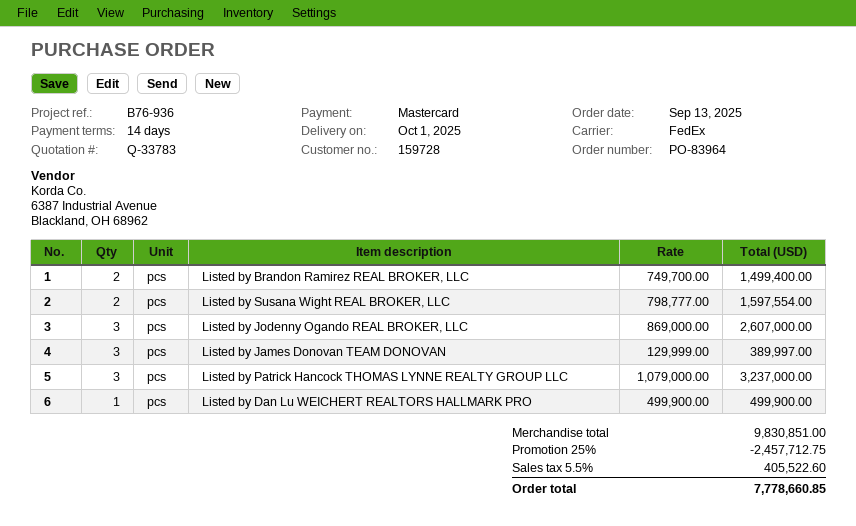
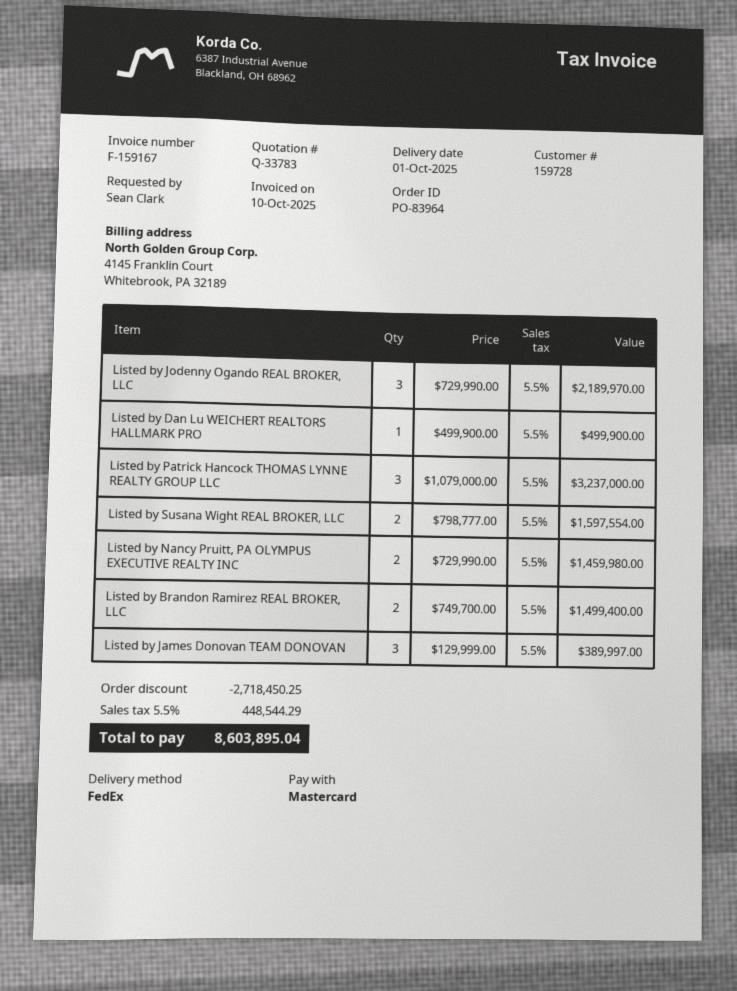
Listed by Jodenny Ogando REAL BROKER, LLC: 3 x 869000.00 = 2607000.00 -> 3 x 729990.00 = 2189970.00
Listed by Nancy Pruitt, PA OLYMPUS EXECUTIVE REALTY INC: none -> 2 x 729990.00 = 1459980.00
discount: 2457712.75 -> 2718450.25
tax: 5.5% = 405522.60 -> 5.5% = 448544.29
total: 7778660.85 -> 8603895.04

